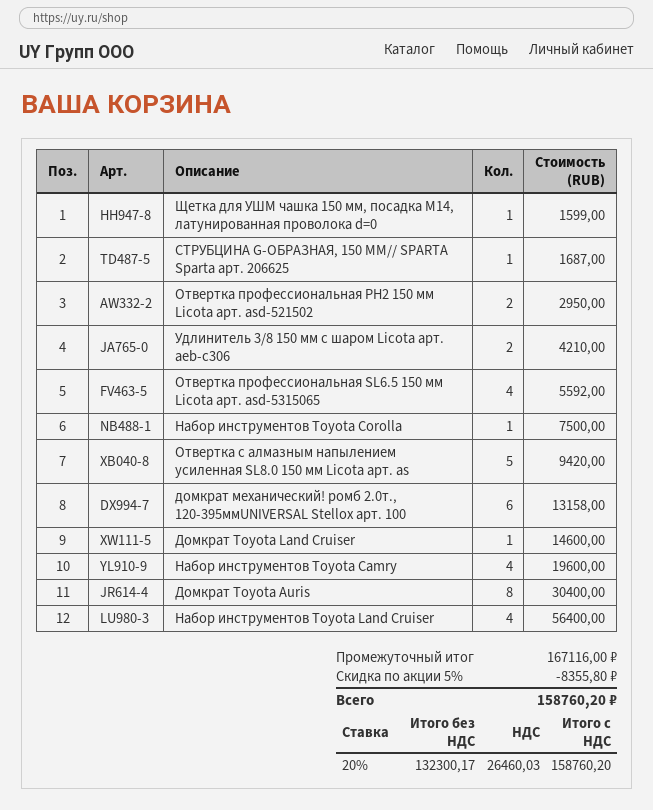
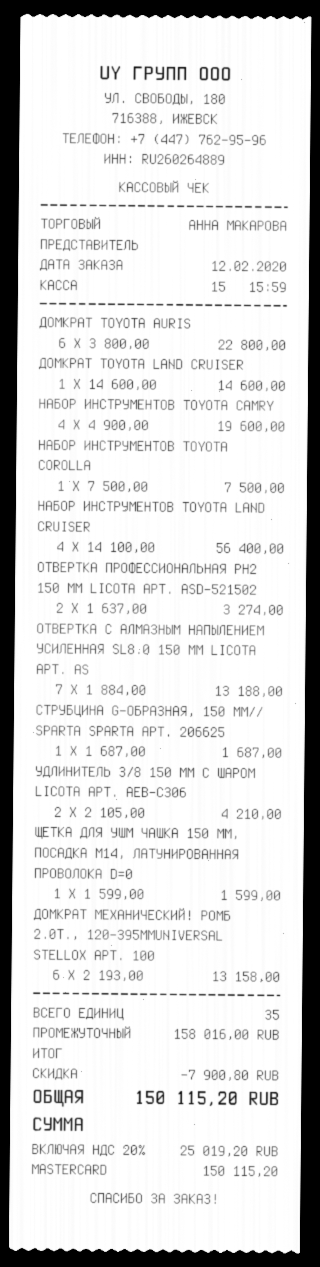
Отвертка профессиональная PH2 150 мм Licota арт. asd-521502: 2 for 2950.00 -> 2 for 3274.00
Отвертка профессиональная SL6.5 150 мм Licota арт. asd-5315065: 4 for 5592.00 -> none
Отвертка с алмазным напылением усиленная SL8.0 150 мм Licota арт. as: 5 for 9420.00 -> 7 for 13188.00
Домкрат Toyota Auris: 8 for 30400.00 -> 6 for 22800.00
subtotal: 167116.00 -> 158016.00
discount: 8355.80 -> 7900.80
tax: 20% = 26460.03 -> 20% = 25019.20
total: 158760.20 -> 150115.20

